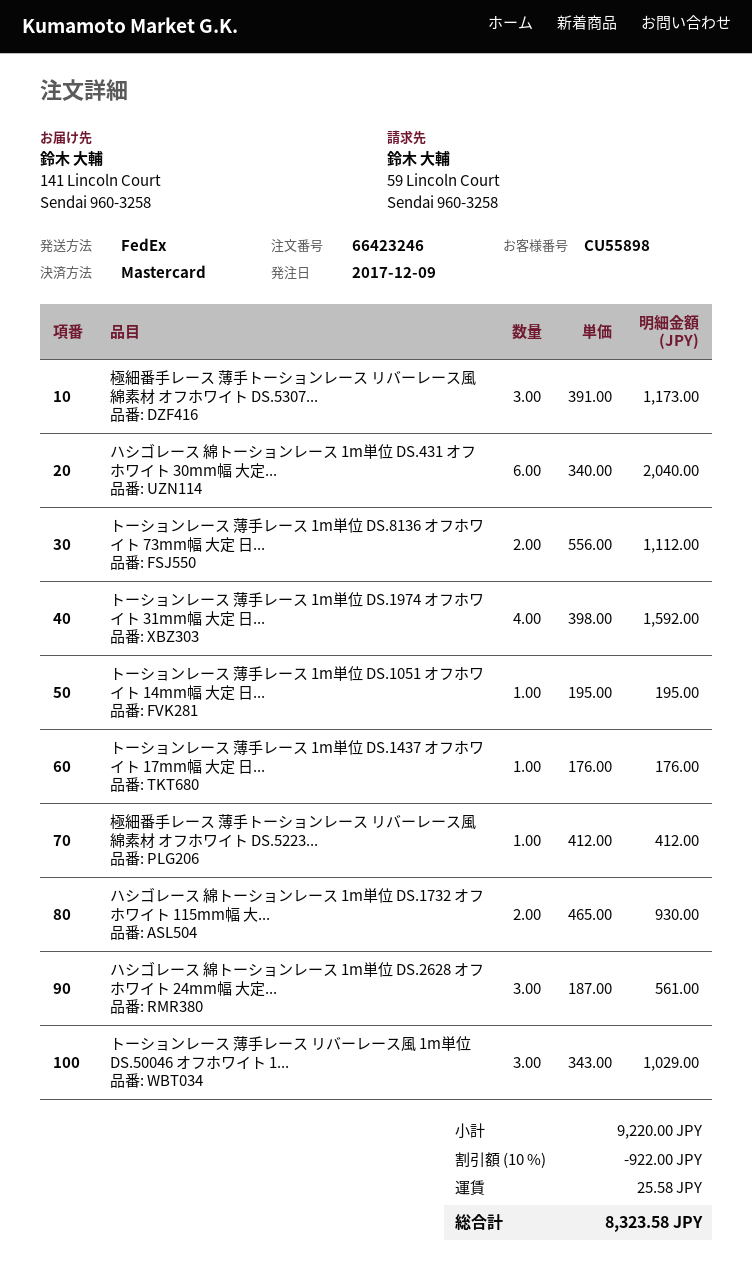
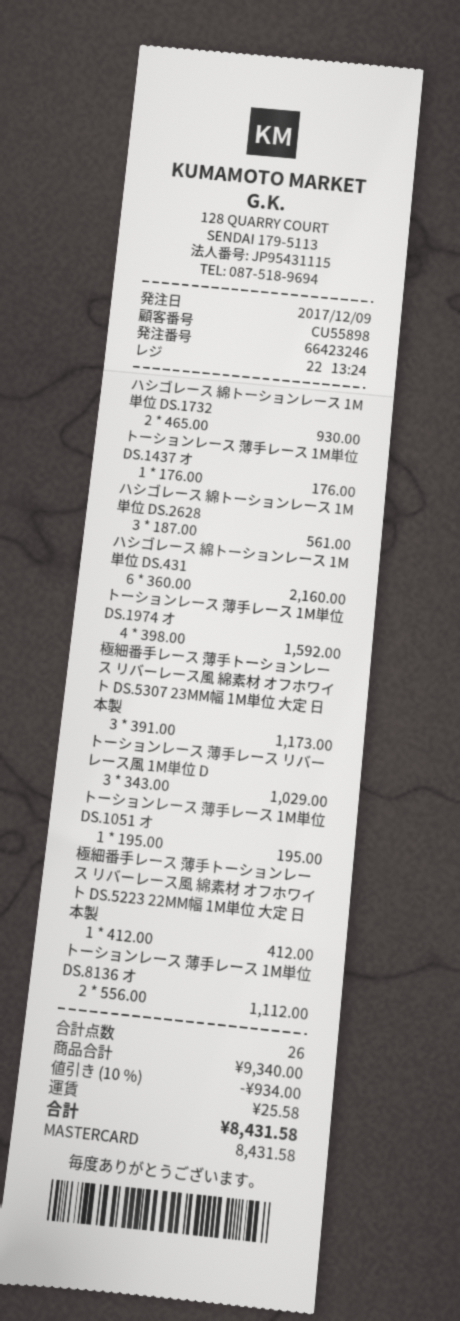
ハシゴレース 綿トーションレース 1m単位 DS.431 オフホワイト 30mm幅 大定...: 6 x 340.00 = 2040.00 -> 6 x 360.00 = 2160.00
subtotal: 9220.00 -> 9340.00
discount: 10% = 922.00 -> 10% = 934.00
total: 8323.58 -> 8431.58

